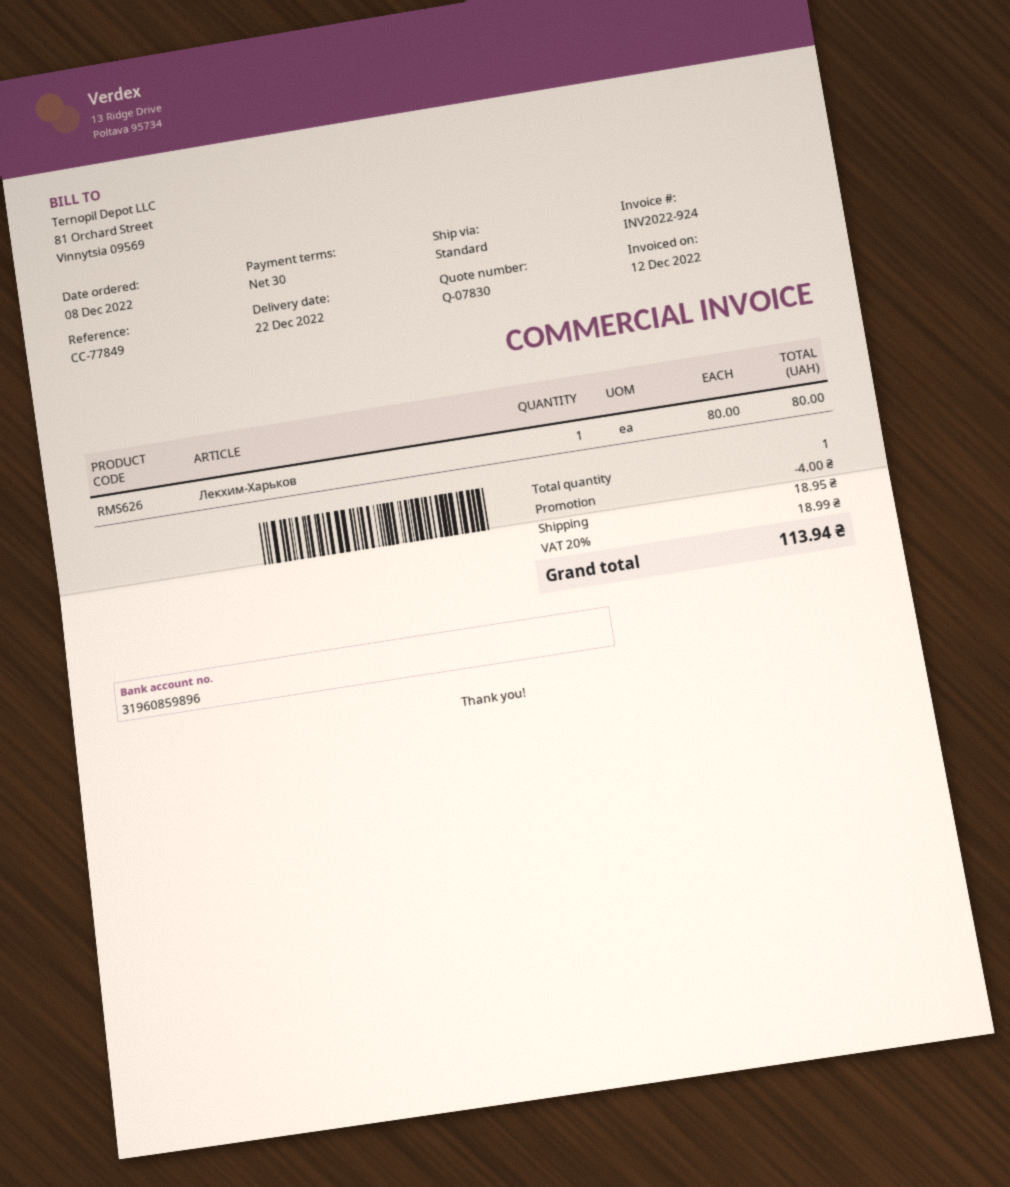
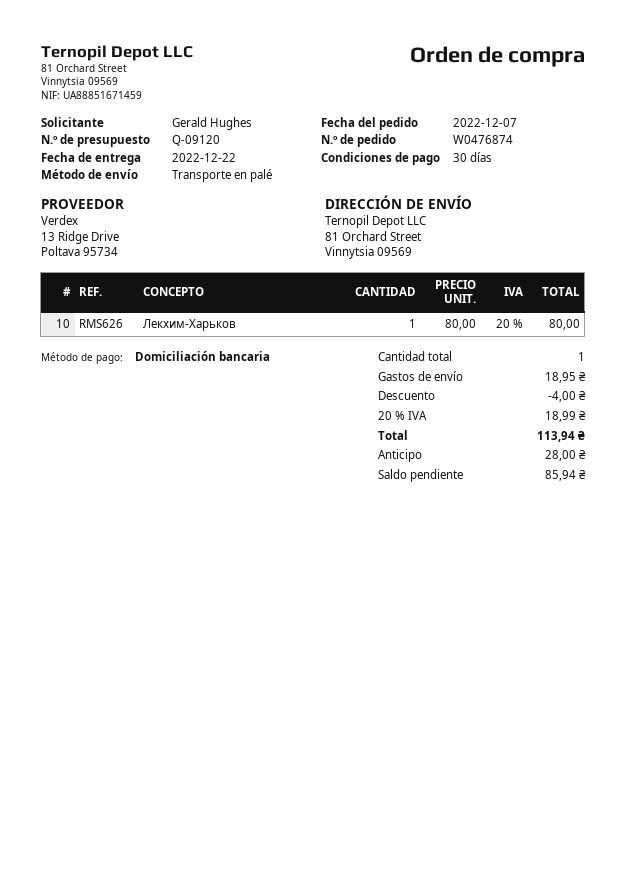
quote number: Q-07830 -> Q-09120
order date: 2022-12-08 -> 2022-12-07
shipping method: standard -> pallet freight

